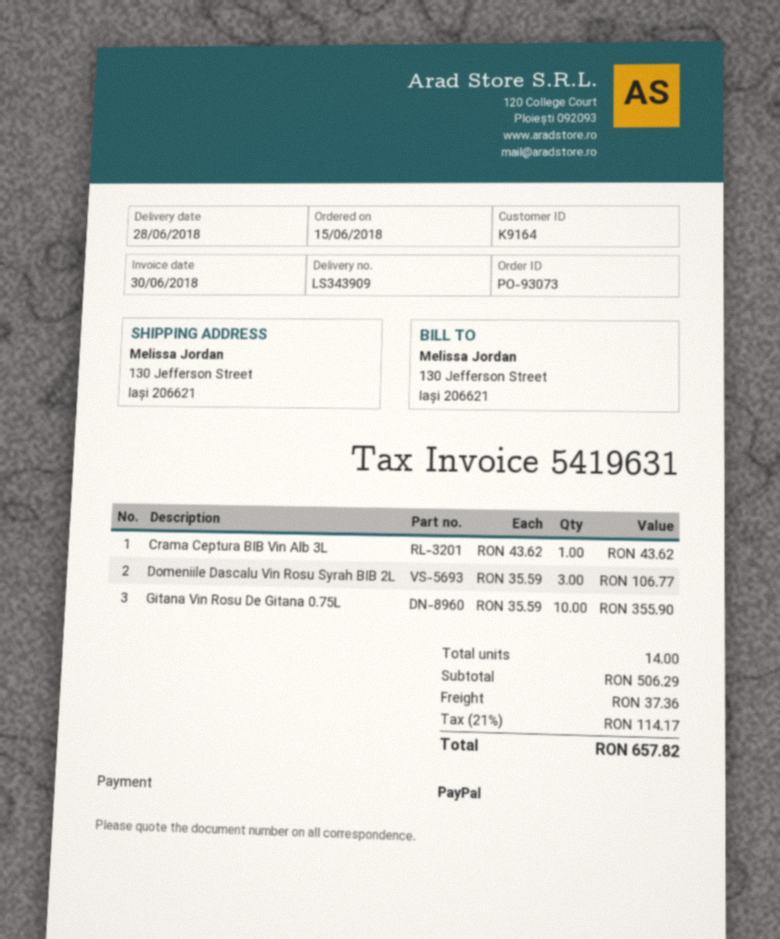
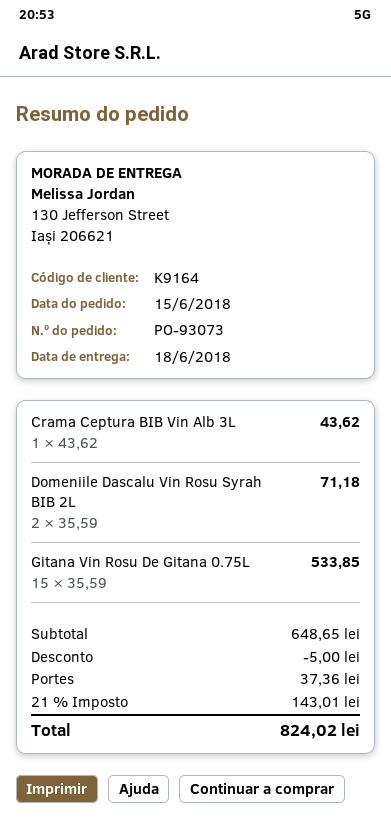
delivery date: 2018-06-28 -> 2018-06-18
Domeniile Dascalu Vin Rosu Syrah BIB 2L: 3 x 35.59 = 106.77 -> 2 x 35.59 = 71.18
Gitana Vin Rosu De Gitana 0.75L: 10 x 35.59 = 355.90 -> 15 x 35.59 = 533.85
subtotal: 506.29 -> 648.65
discount: none -> 5.00
tax: 21% = 114.17 -> 21% = 143.01
total: 657.82 -> 824.02

